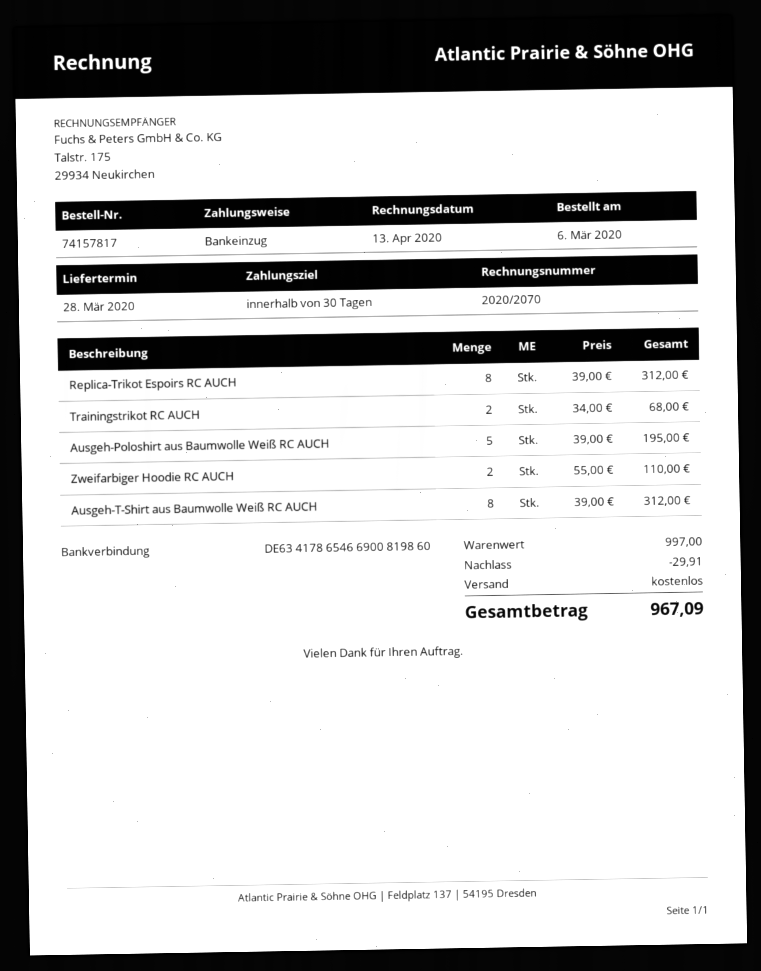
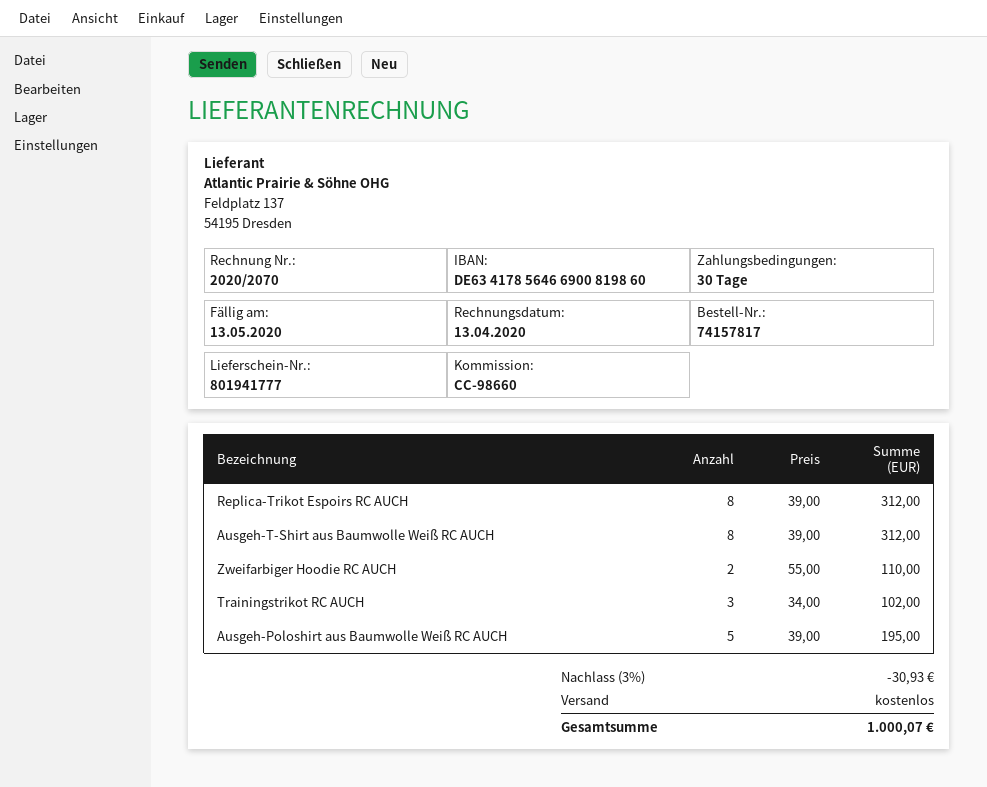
bank account: DE63417865466900819860 -> DE63417856466900819860
Trainingstrikot RC AUCH: 2 x 34.00 = 68.00 -> 3 x 34.00 = 102.00
discount: 29.91 -> 30.93
total: 967.09 -> 1000.07

